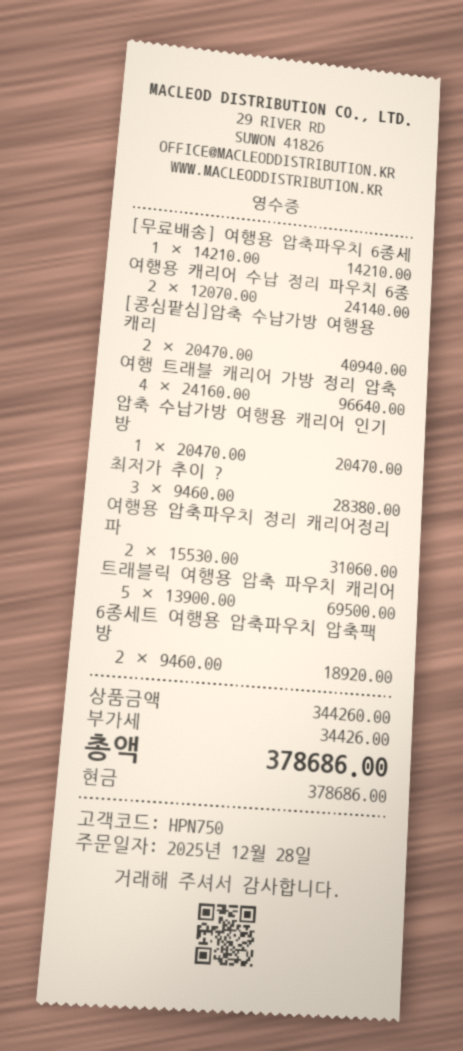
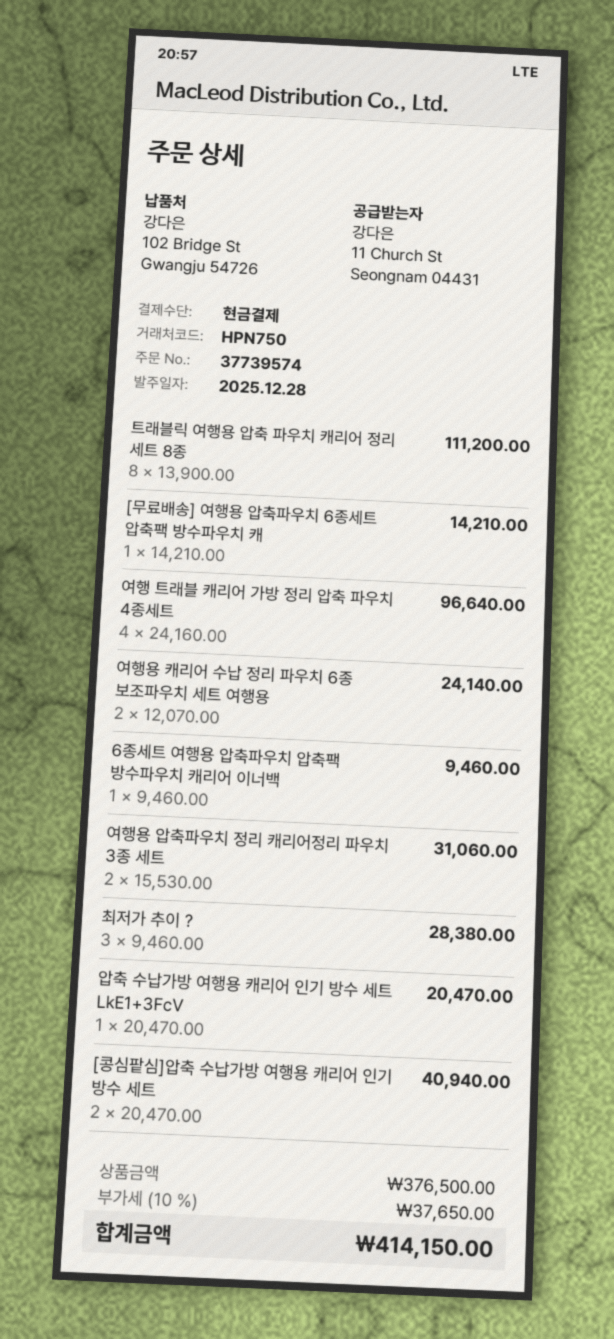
트래블릭 여행용 압축 파우치 캐리어: 5 x 13900.00 = 69500.00 -> 8 x 13900.00 = 111200.00
6종세트 여행용 압축파우치 압축팩 방: 2 x 9460.00 = 18920.00 -> 1 x 9460.00 = 9460.00
subtotal: 344260.00 -> 376500.00
tax: 34426.00 -> 37650.00
total: 378686.00 -> 414150.00

